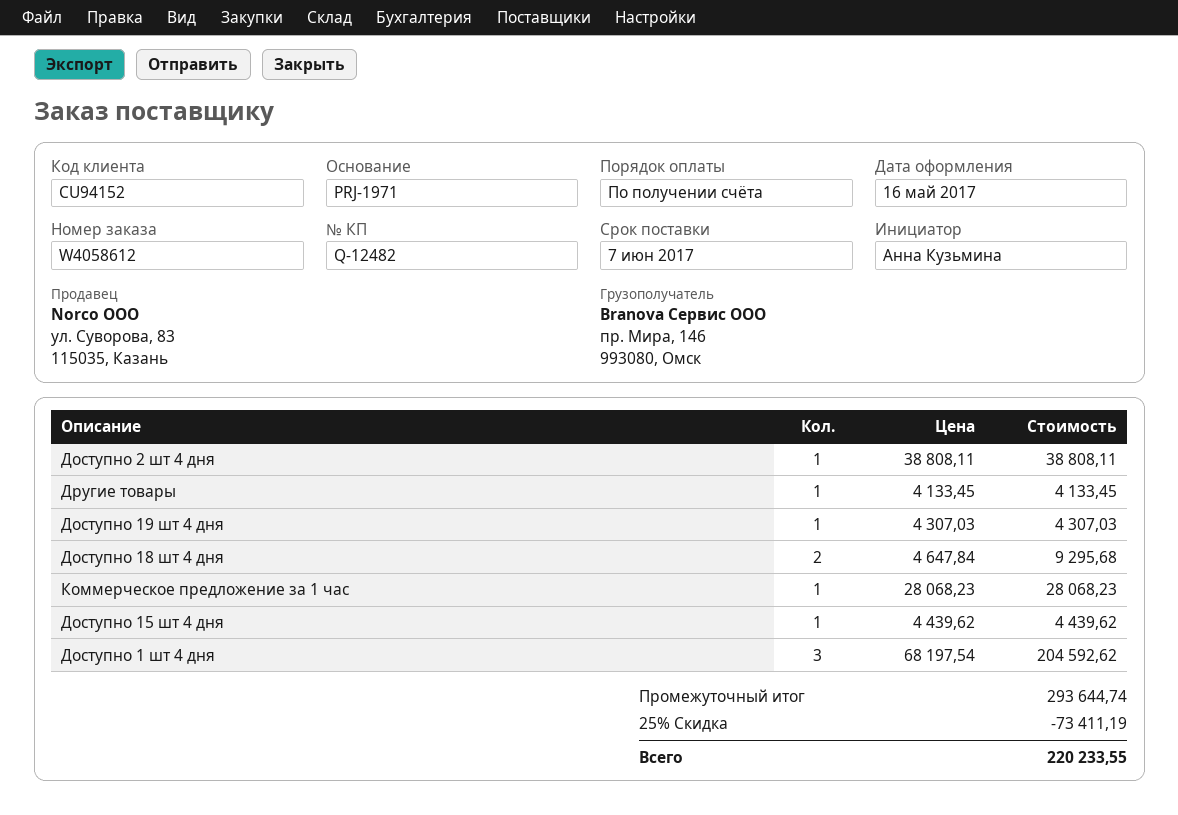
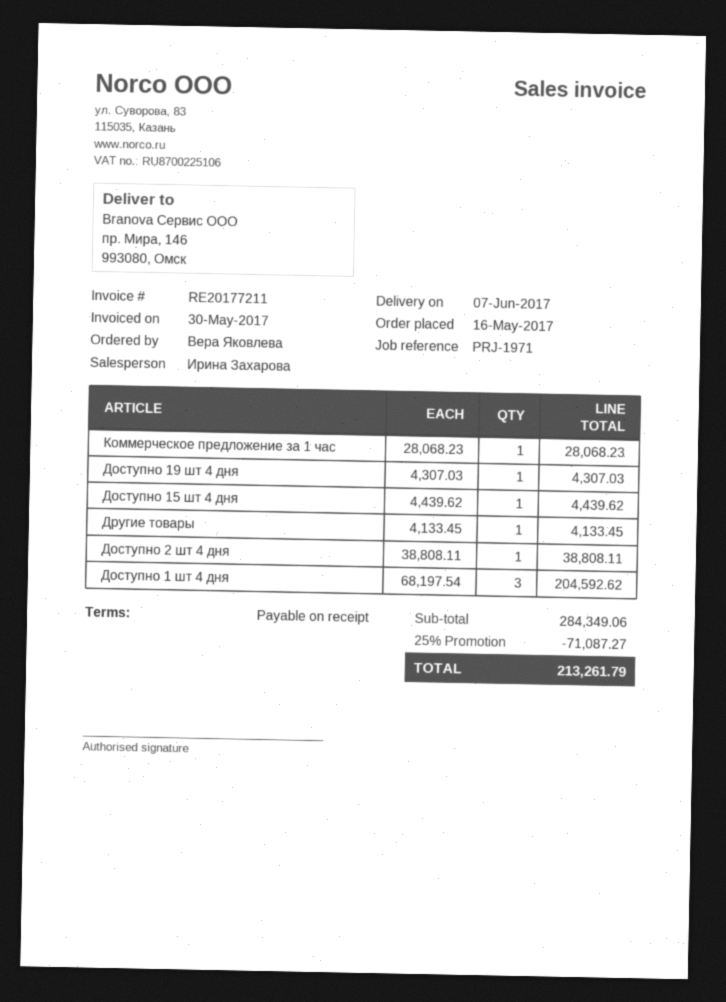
ordered by: Анна Кузьмина -> Вера Яковлева
Доступно 18 шт 4 дня: 2 x 4647.84 = 9295.68 -> none
subtotal: 293644.74 -> 284349.06
discount: 25% = 73411.19 -> 25% = 71087.27
total: 220233.55 -> 213261.79

